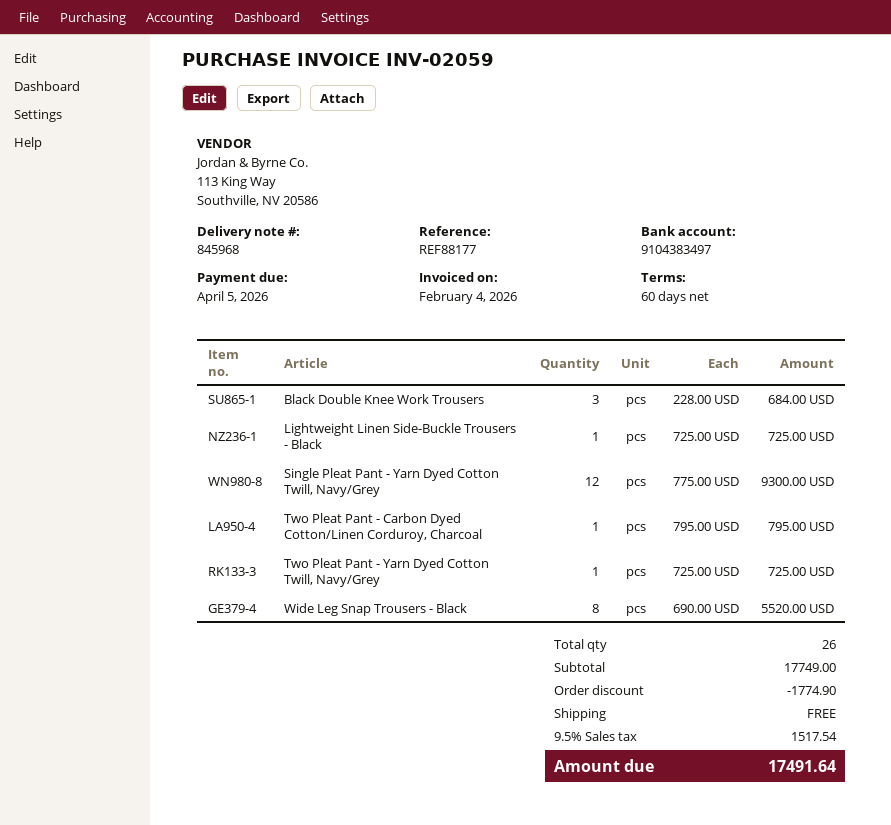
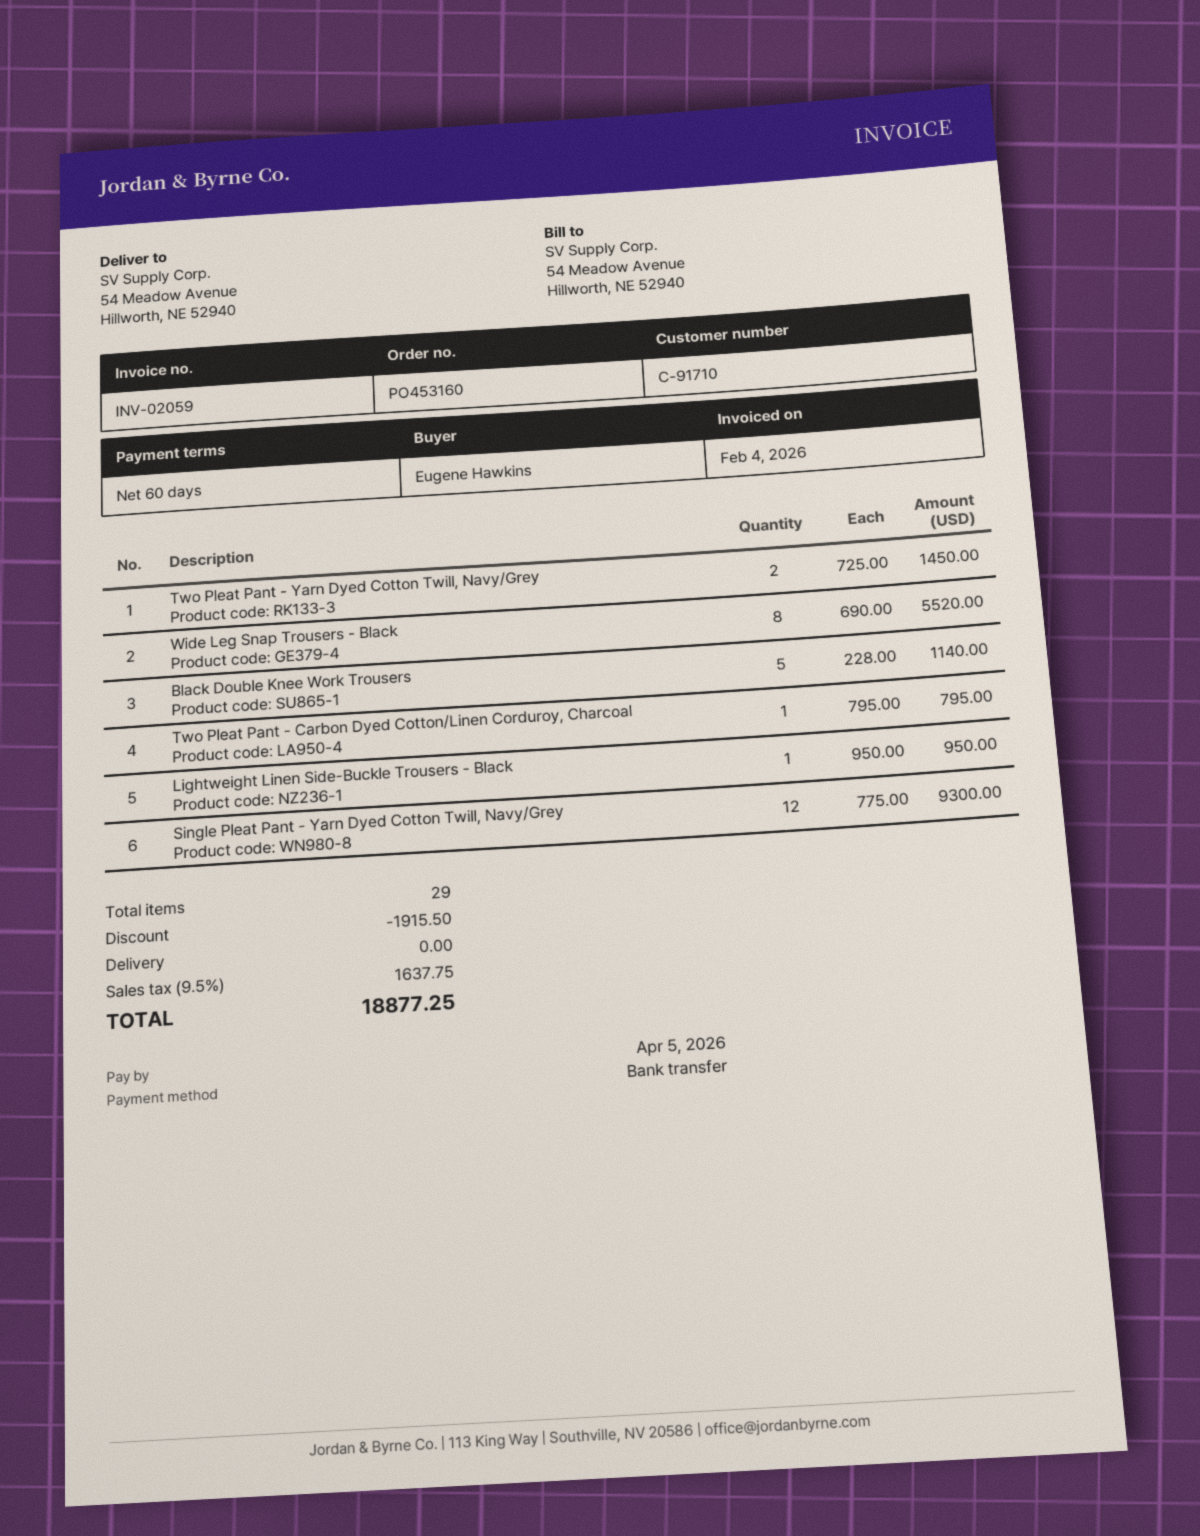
Black Double Knee Work Trousers: 3 x 228.00 = 684.00 -> 5 x 228.00 = 1140.00
Lightweight Linen Side-Buckle Trousers - Black: 1 x 725.00 = 725.00 -> 1 x 950.00 = 950.00
Two Pleat Pant - Yarn Dyed Cotton Twill, Navy/Grey: 1 x 725.00 = 725.00 -> 2 x 725.00 = 1450.00
total quantity: 26 -> 29
discount: 1774.90 -> 1915.50
tax: 9.5% = 1517.54 -> 9.5% = 1637.75
total: 17491.64 -> 18877.25

